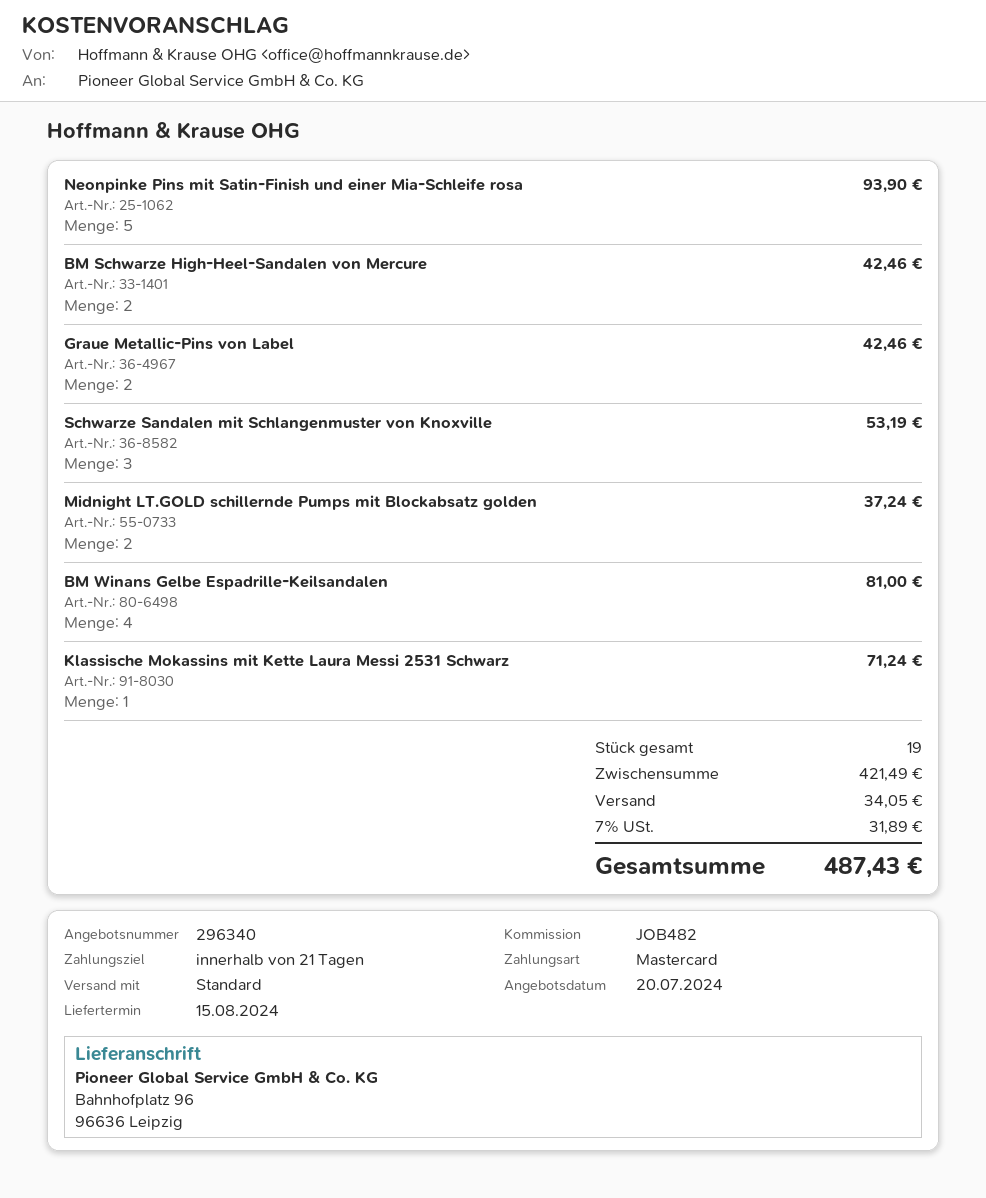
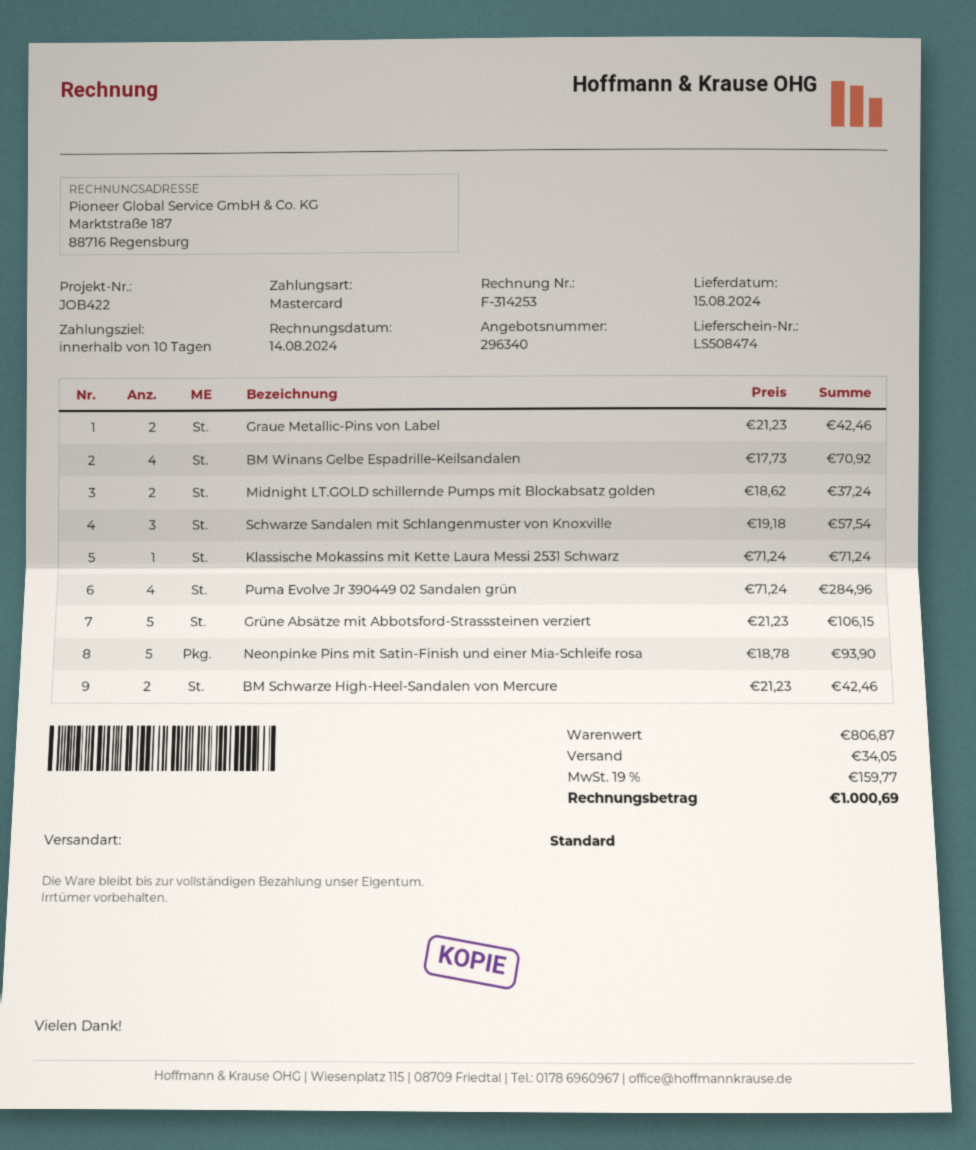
payment terms: 21 days -> 10 days
reference: JOB482 -> JOB422
Schwarze Sandalen mit Schlangenmuster von Knoxville: 3 for 53.19 -> 3 for 57.54
BM Winans Gelbe Espadrille-Keilsandalen: 4 for 81.00 -> 4 for 70.92
Puma Evolve Jr 390449 02 Sandalen grün: none -> 4 for 284.96
Grüne Absätze mit Abbotsford-Strasssteinen verziert: none -> 5 for 106.15
subtotal: 421.49 -> 806.87
tax: 7% = 31.89 -> 19% = 159.77
total: 487.43 -> 1000.69

